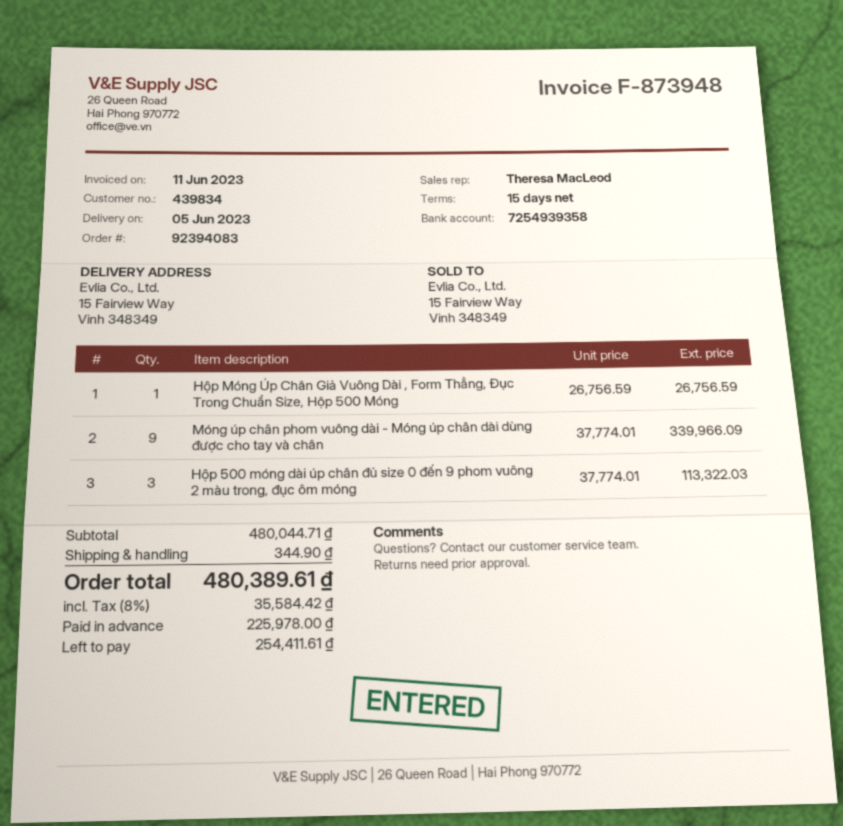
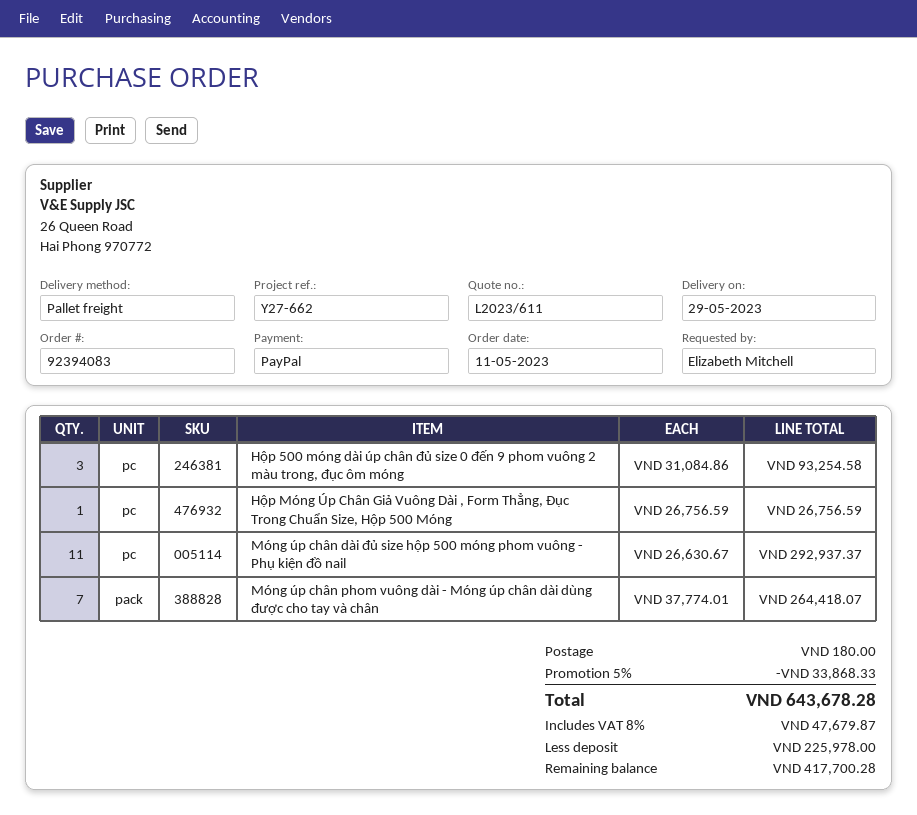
delivery date: 2023-06-05 -> 2023-05-29
Móng úp chân phom vuông dài - Móng úp chân dài dùng được cho tay và chân: 9 x 37774.01 = 339966.09 -> 7 x 37774.01 = 264418.07
Hộp 500 móng dài úp chân đủ size 0 đến 9 phom vuông 2 màu trong, đục ôm móng: 3 x 37774.01 = 113322.03 -> 3 x 31084.86 = 93254.58
Móng úp chân dài đủ size hộp 500 móng phom vuông - Phụ kiện đồ nail: none -> 11 x 26630.67 = 292937.37
discount: none -> 5% = 33868.33
shipping: 344.90 -> 180.00
tax: 8% = 35584.42 -> 8% = 47679.87
total: 480389.61 -> 643678.28
balance: 254411.61 -> 417700.28

